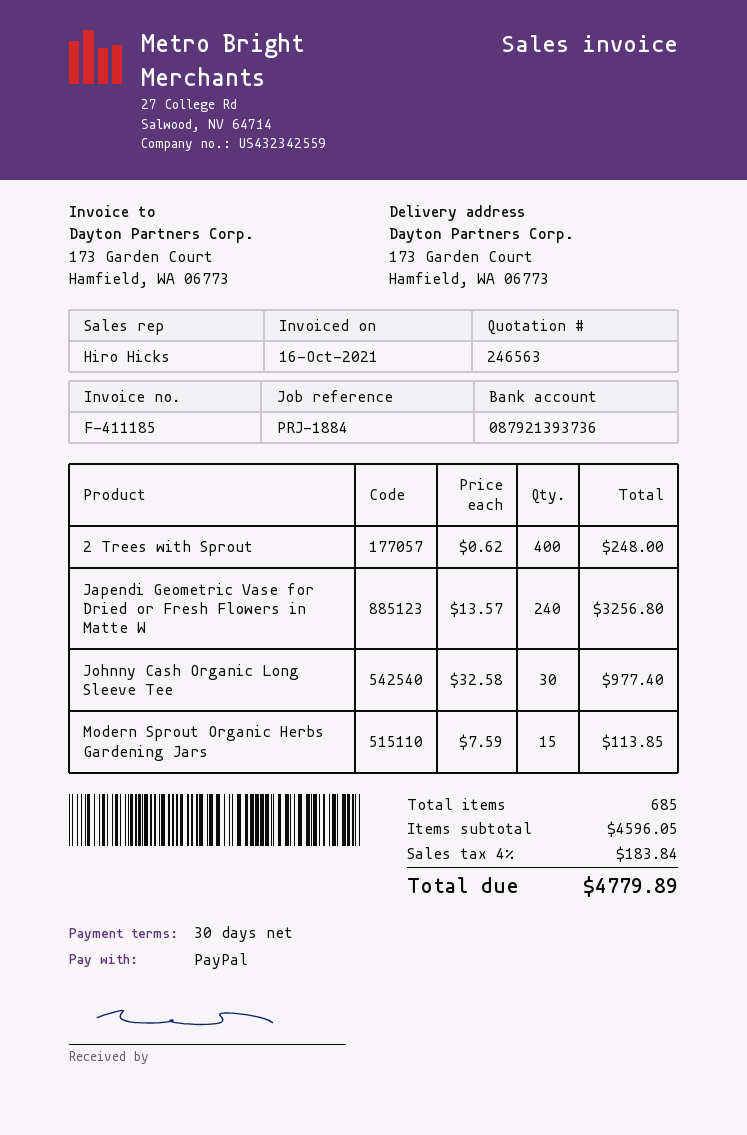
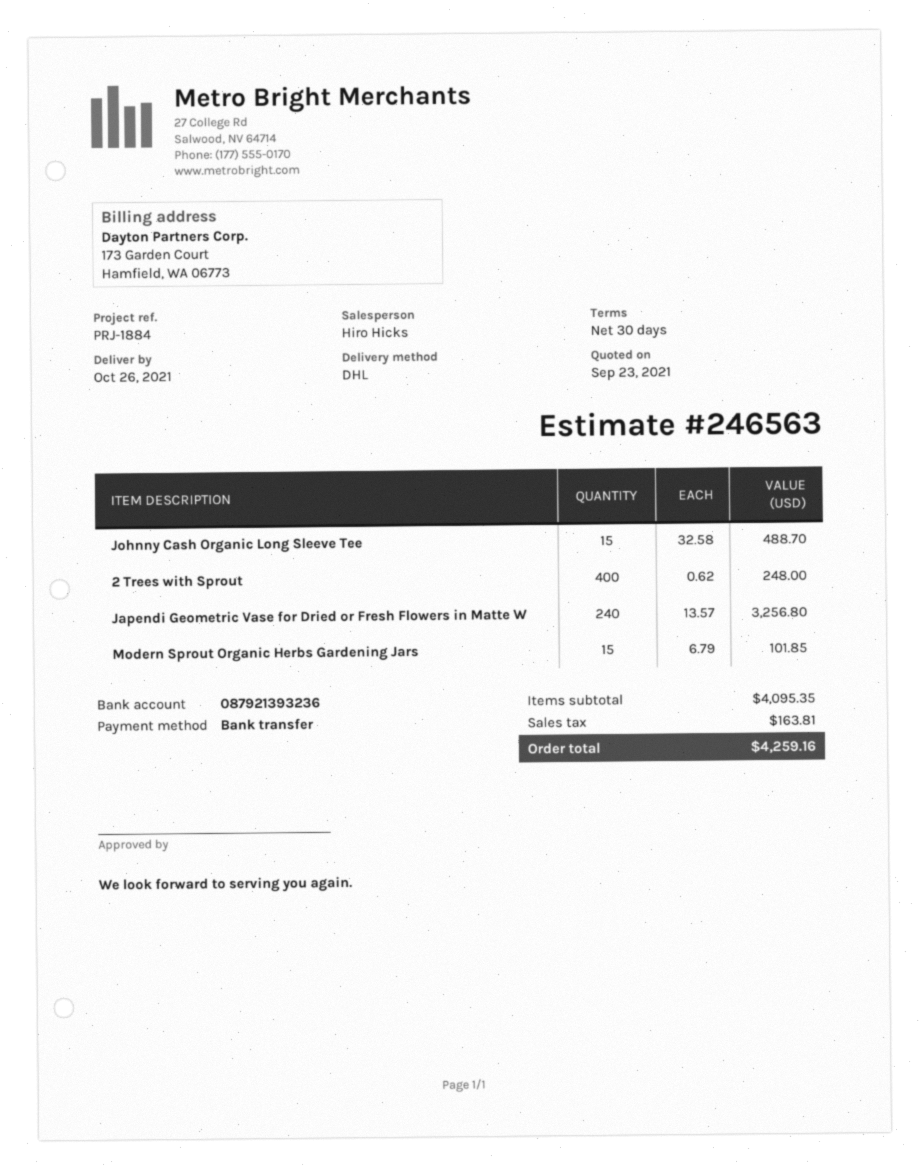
payment method: PayPal -> bank transfer
bank account: 087921393736 -> 087921393236
Johnny Cash Organic Long Sleeve Tee: 30 x 32.58 = 977.40 -> 15 x 32.58 = 488.70
Modern Sprout Organic Herbs Gardening Jars: 15 x 7.59 = 113.85 -> 15 x 6.79 = 101.85
subtotal: 4596.05 -> 4095.35
tax: 183.84 -> 163.81
total: 4779.89 -> 4259.16

